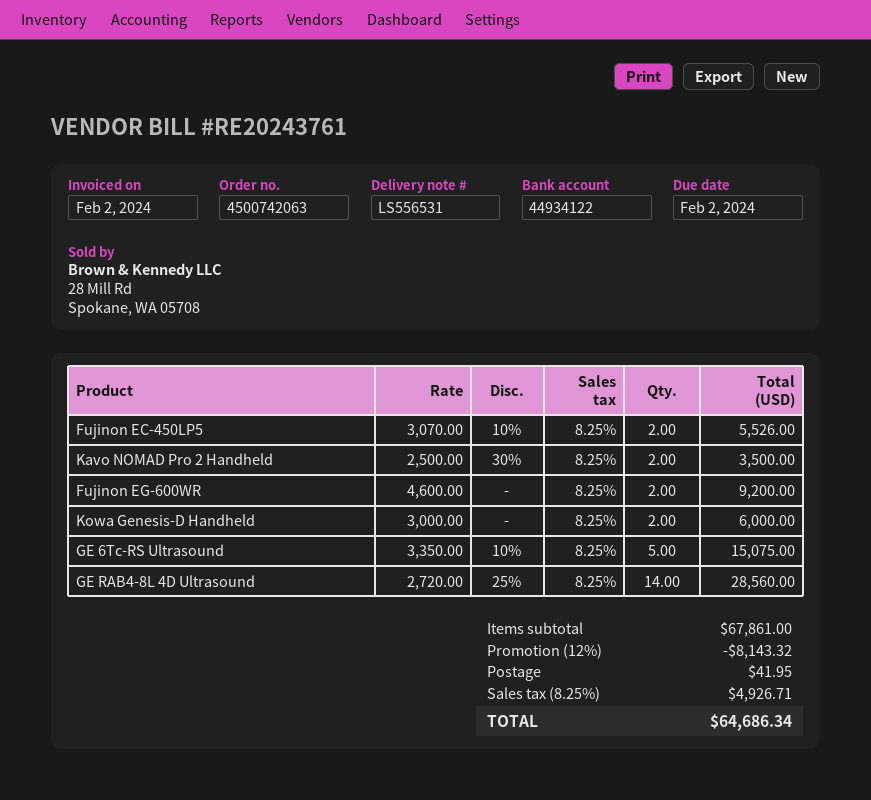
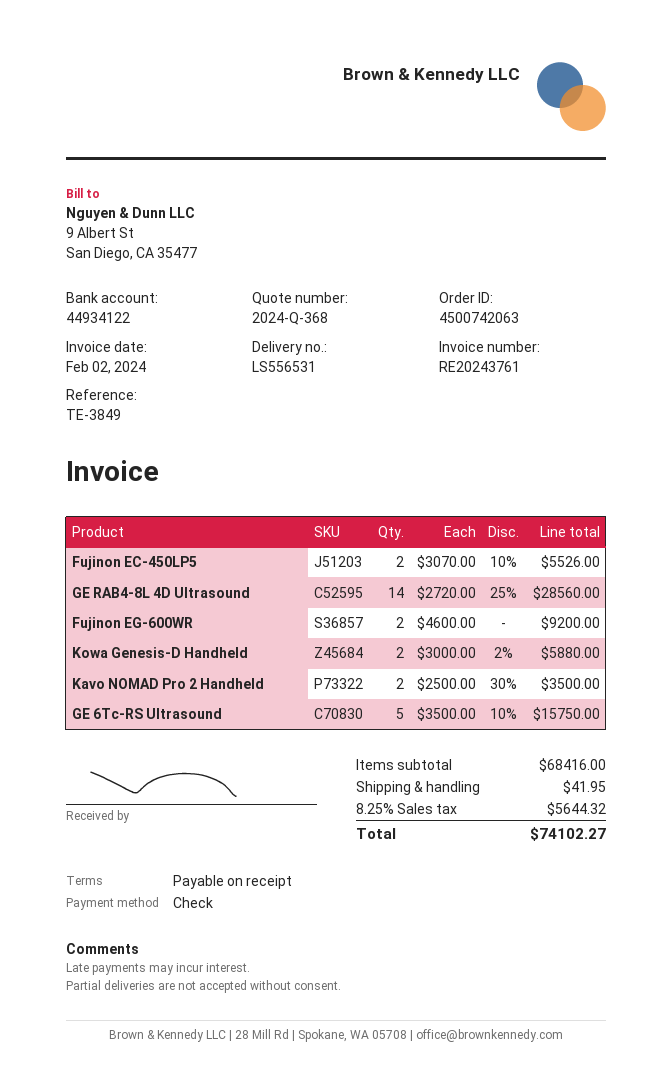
Kowa Genesis-D Handheld: 2 x 3000.00 = 6000.00 -> 2 x 3000.00 - 2% = 5880.00
GE 6Tc-RS Ultrasound: 5 x 3350.00 - 10% = 15075.00 -> 5 x 3500.00 - 10% = 15750.00
subtotal: 67861.00 -> 68416.00
discount: 12% = 8143.32 -> none
tax: 8.25% = 4926.71 -> 8.25% = 5644.32
total: 64686.34 -> 74102.27

